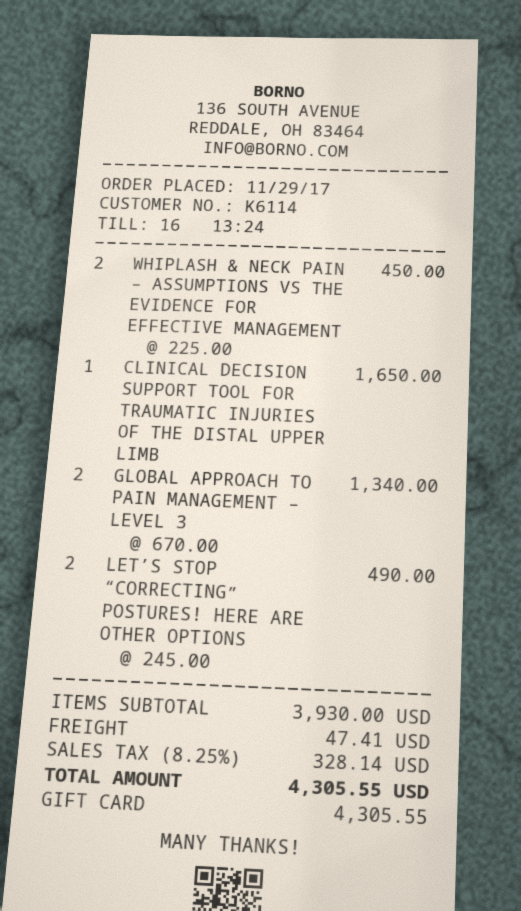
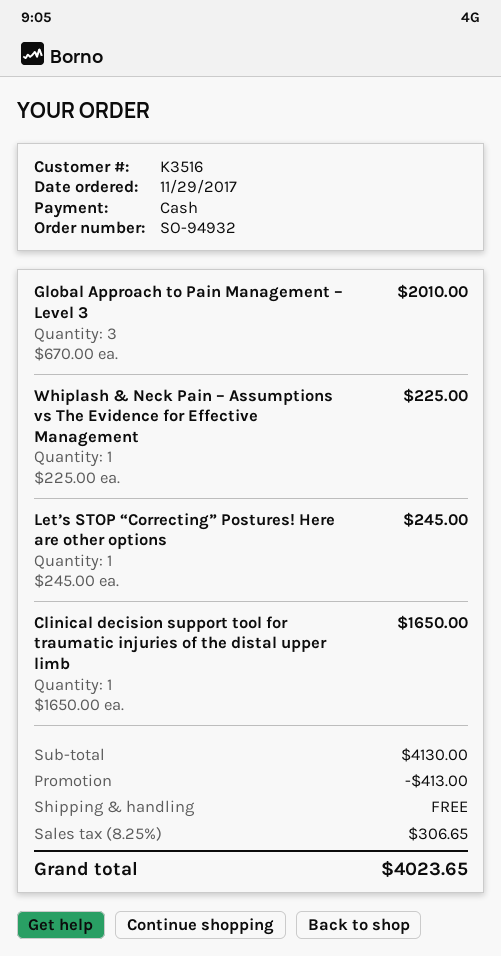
customer number: K6114 -> K3516
payment method: gift card -> cash
WHIPLASH & NECK PAIN – ASSUMPTIONS VS THE EVIDENCE FOR EFFECTIVE MANAGEMENT: 2 x 225.00 = 450.00 -> 1 x 225.00 = 225.00
GLOBAL APPROACH TO PAIN MANAGEMENT – LEVEL 3: 2 x 670.00 = 1340.00 -> 3 x 670.00 = 2010.00
LET’S STOP “CORRECTING” POSTURES! HERE ARE OTHER OPTIONS: 2 x 245.00 = 490.00 -> 1 x 245.00 = 245.00
subtotal: 3930.00 -> 4130.00
discount: none -> 413.00
shipping: 47.41 -> 0.00
tax: 8.25% = 328.14 -> 8.25% = 306.65
total: 4305.55 -> 4023.65

